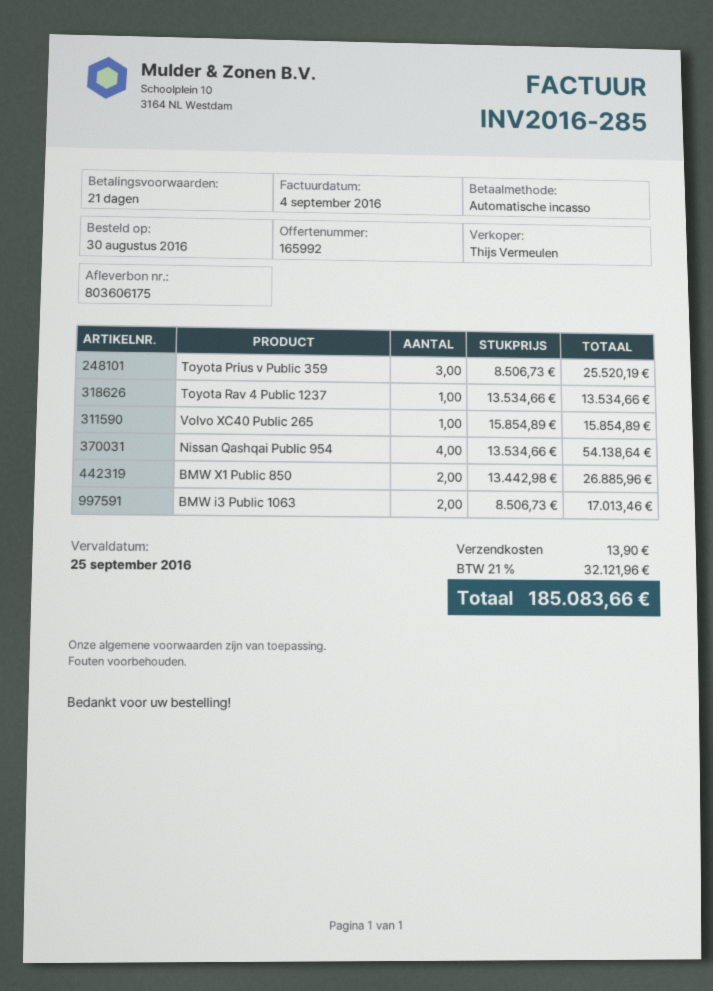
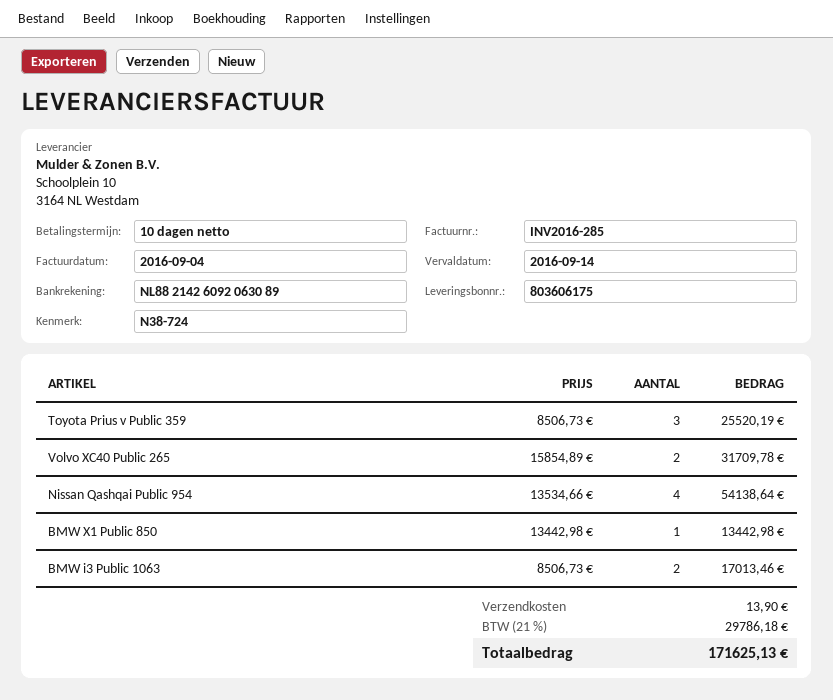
payment terms: 21 days -> 10 days
due date: 2016-09-25 -> 2016-09-14
Toyota Rav 4 Public 1237: 1 x 13534.66 = 13534.66 -> none
Volvo XC40 Public 265: 1 x 15854.89 = 15854.89 -> 2 x 15854.89 = 31709.78
BMW X1 Public 850: 2 x 13442.98 = 26885.96 -> 1 x 13442.98 = 13442.98
tax: 21% = 32121.96 -> 21% = 29786.18
total: 185083.66 -> 171625.13

